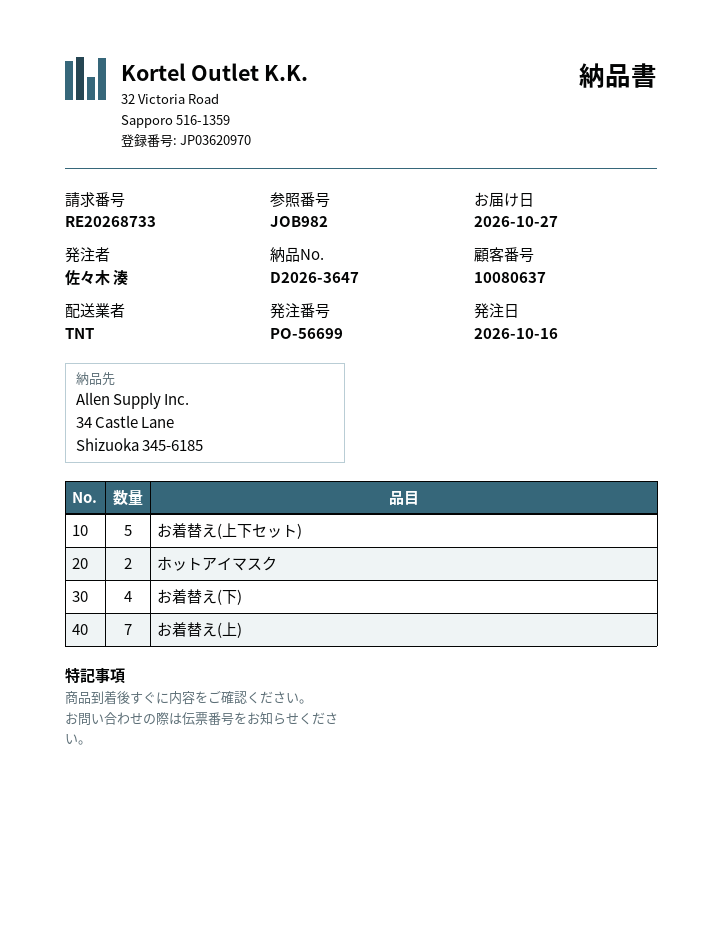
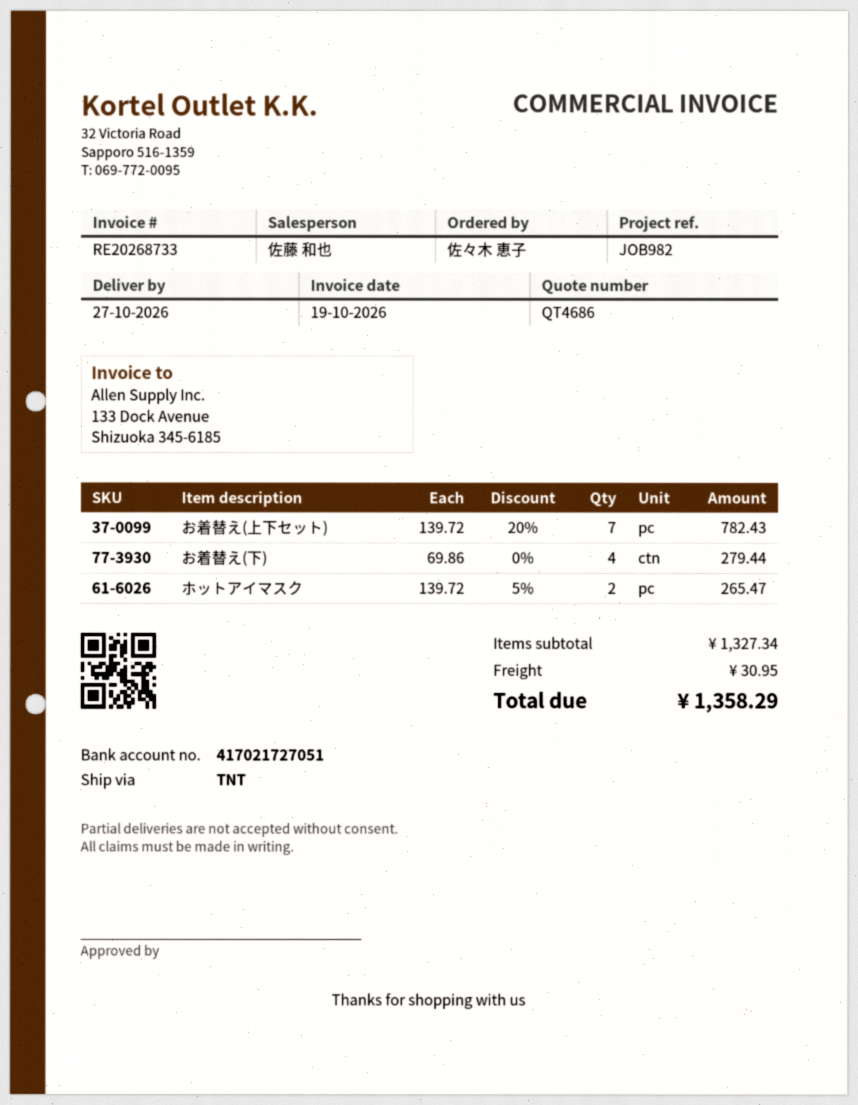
ordered by: 佐々木 湊 -> 佐々木 恵子
お着替え(上下セット): 5 -> 7
お着替え(上): 7 -> none

